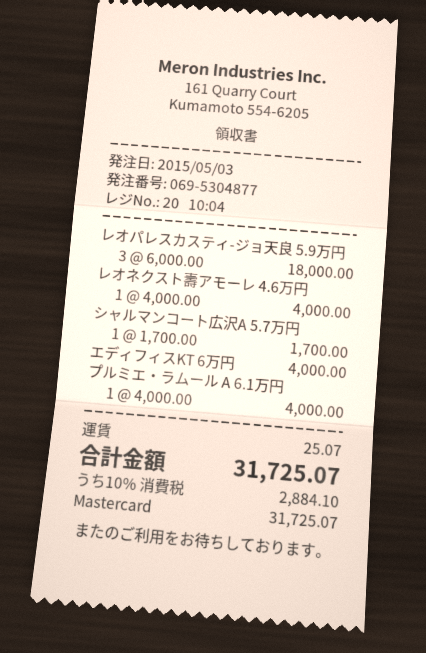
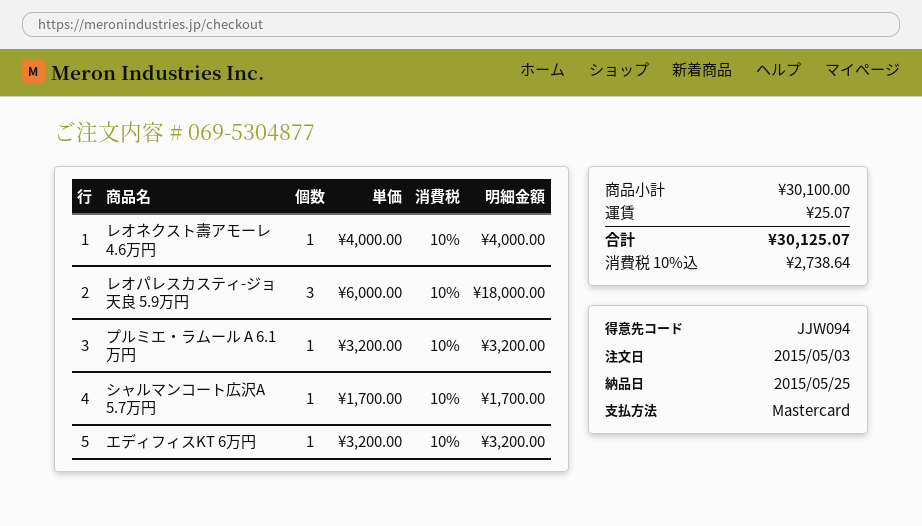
エディフィスKT 6万円: 1 x 4000.00 = 4000.00 -> 1 x 3200.00 = 3200.00
プルミエ・ラムール A 6.1万円: 1 x 4000.00 = 4000.00 -> 1 x 3200.00 = 3200.00
tax: 10% = 2884.10 -> 10% = 2738.64
total: 31725.07 -> 30125.07

